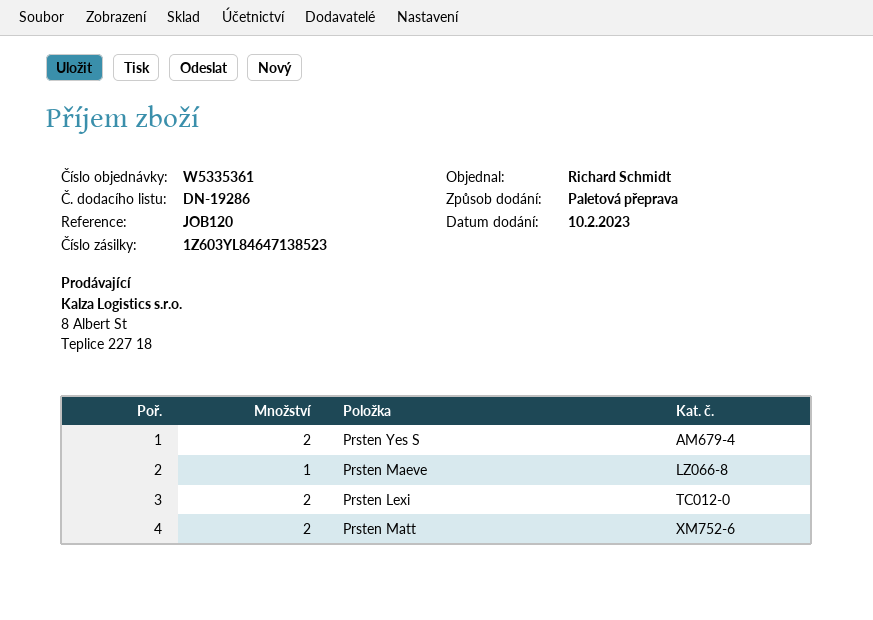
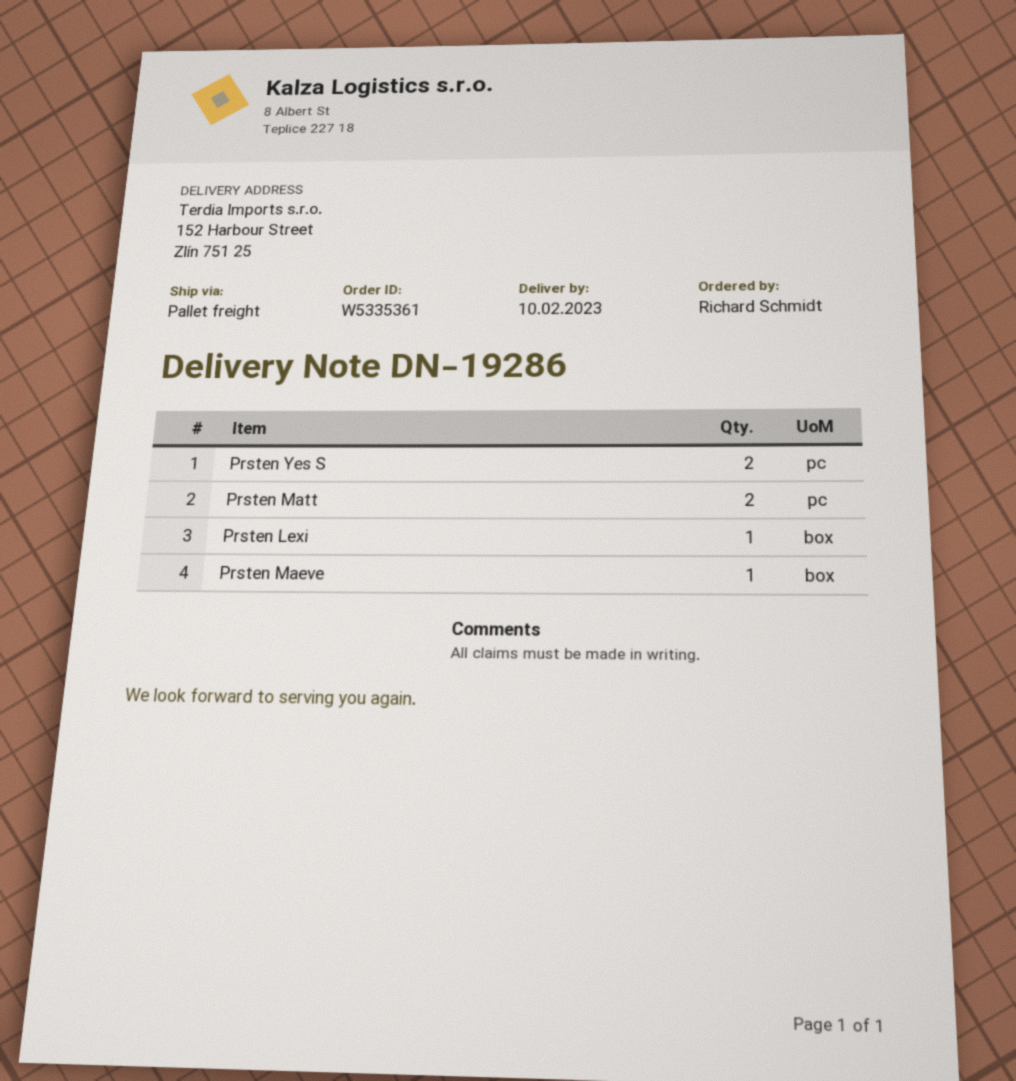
Prsten Lexi: 2 -> 1

